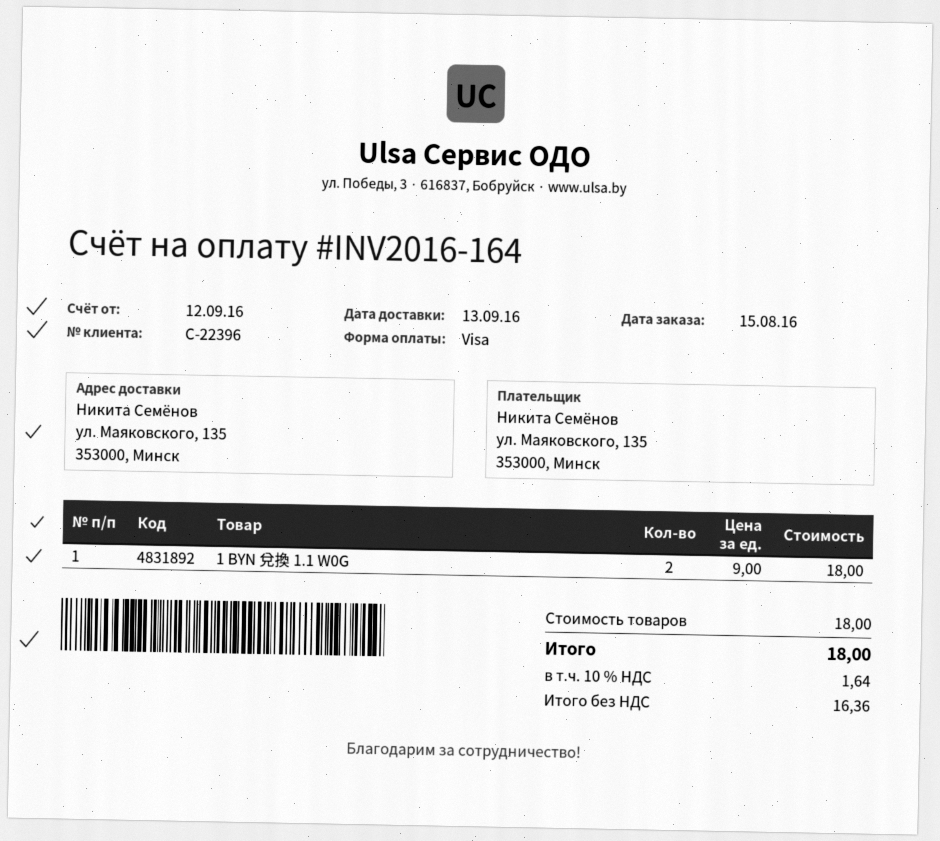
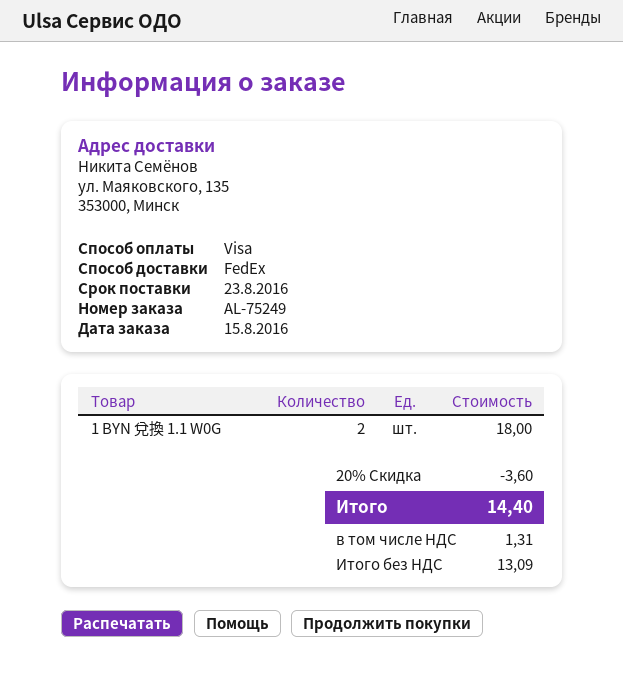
delivery date: 2016-09-13 -> 2016-08-23
discount: none -> 20% = 3.60
net: 16.36 -> 13.09
tax: 1.64 -> 1.31
total: 18.00 -> 14.40

